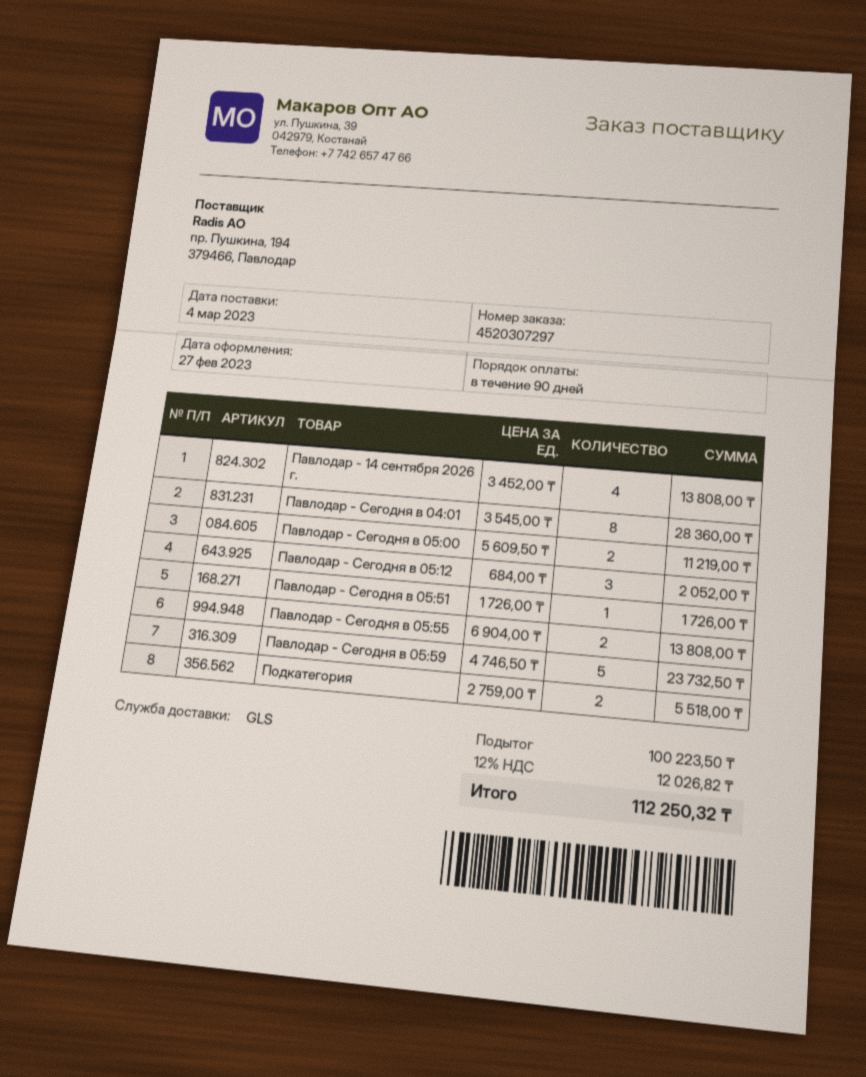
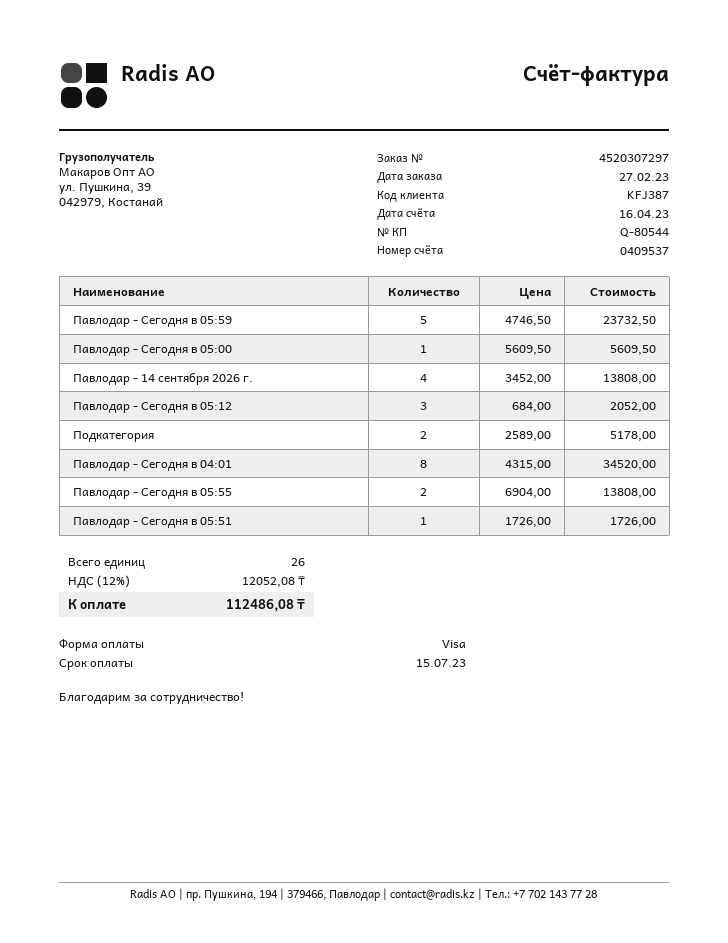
Павлодар - Сегодня в 04:01: 8 x 3545.00 = 28360.00 -> 8 x 4315.00 = 34520.00
Павлодар - Сегодня в 05:00: 2 x 5609.50 = 11219.00 -> 1 x 5609.50 = 5609.50
Подкатегория: 2 x 2759.00 = 5518.00 -> 2 x 2589.00 = 5178.00
tax: 12% = 12026.82 -> 12% = 12052.08
total: 112250.32 -> 112486.08

